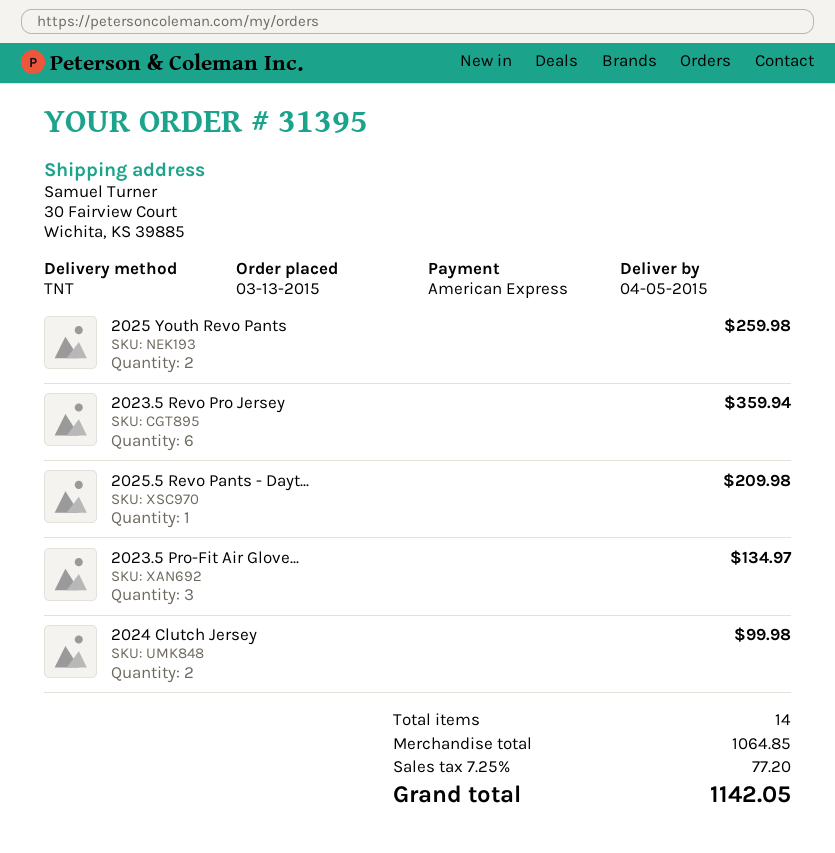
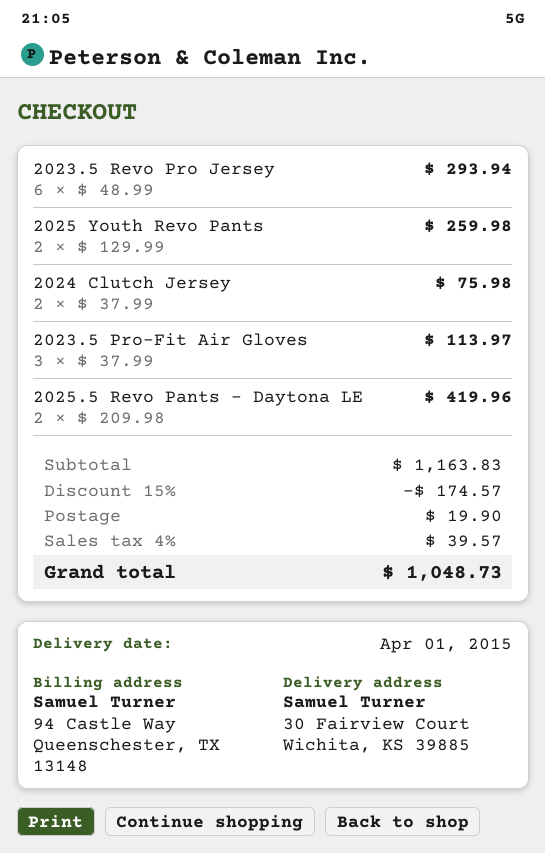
delivery date: 2015-04-05 -> 2015-04-01
2023.5 Revo Pro Jersey: 6 for 359.94 -> 6 for 293.94
2025.5 Revo Pants - Dayt...: 1 for 209.98 -> 2 for 419.96
2023.5 Pro-Fit Air Glove...: 3 for 134.97 -> 3 for 113.97
2024 Clutch Jersey: 2 for 99.98 -> 2 for 75.98
subtotal: 1064.85 -> 1163.83
discount: none -> 15% = 174.57
shipping: none -> 19.90
tax: 7.25% = 77.20 -> 4% = 39.57
total: 1142.05 -> 1048.73

